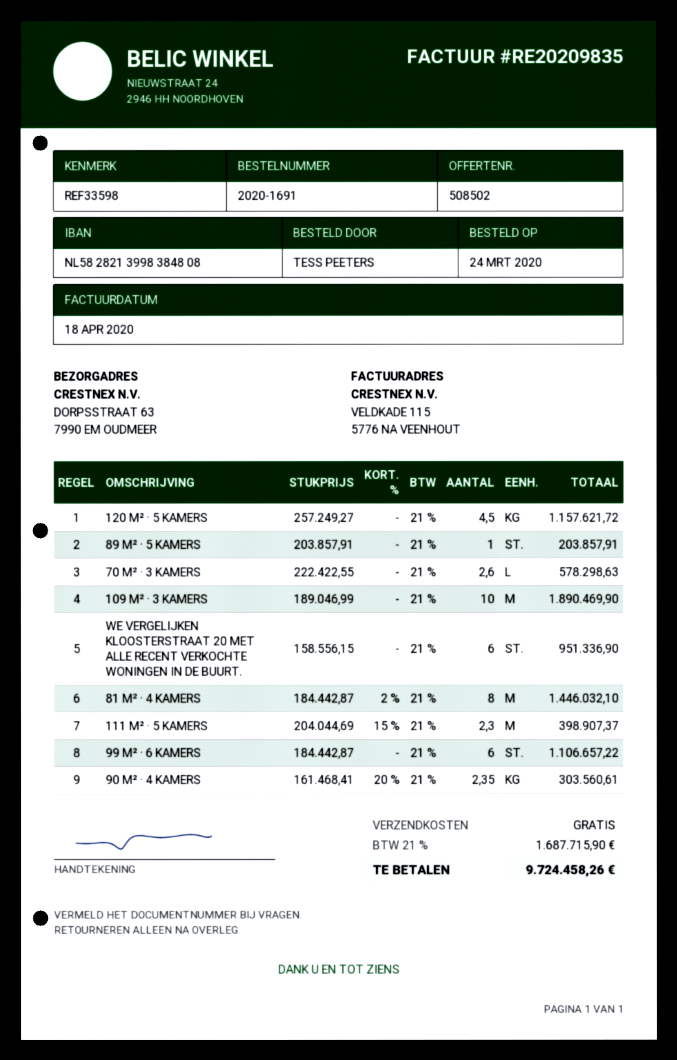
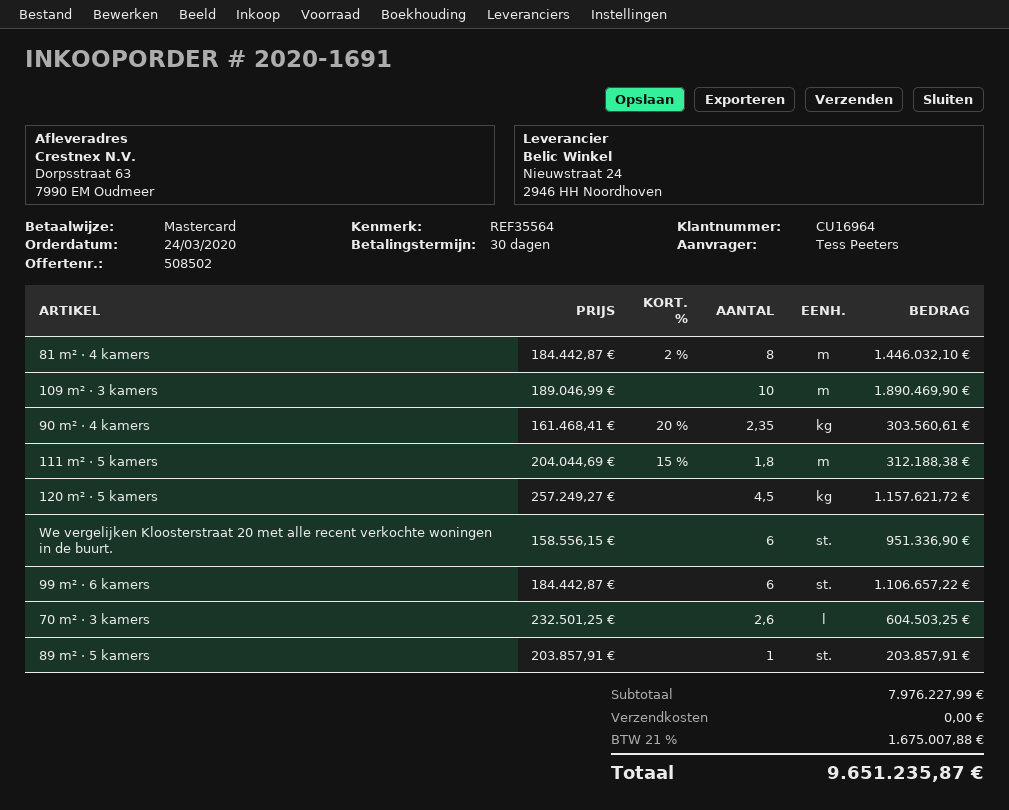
reference: REF33598 -> REF35564
70 M² · 3 KAMERS: 2.6 x 222422.55 = 578298.63 -> 2.6 x 232501.25 = 604503.25
111 M² · 5 KAMERS: 2.3 x 204044.69 - 15% = 398907.37 -> 1.8 x 204044.69 - 15% = 312188.38
tax: 21% = 1687715.90 -> 21% = 1675007.88
total: 9724458.26 -> 9651235.87

